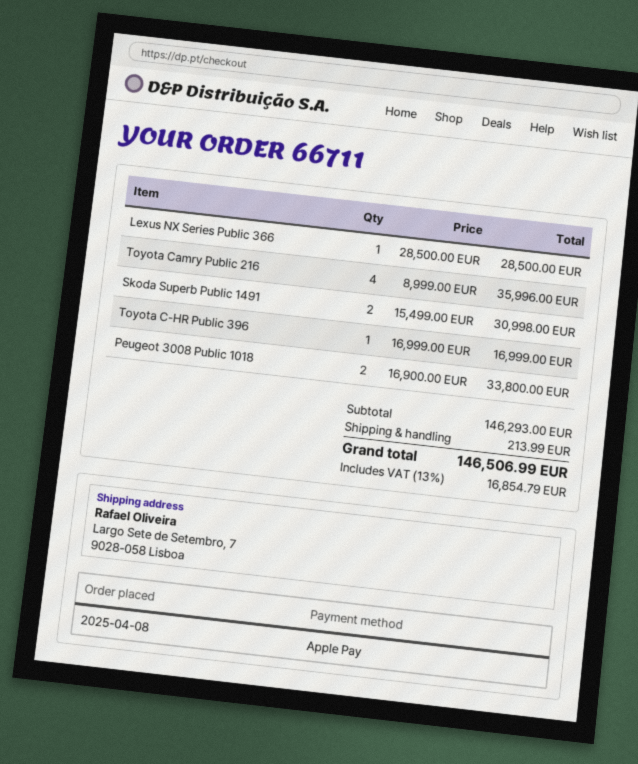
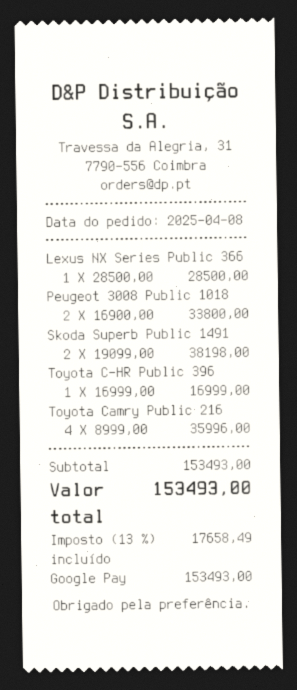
payment method: Apple Pay -> Google Pay
Skoda Superb Public 1491: 2 x 15499.00 = 30998.00 -> 2 x 19099.00 = 38198.00
subtotal: 146293.00 -> 153493.00
shipping: 213.99 -> none
tax: 13% = 16854.79 -> 13% = 17658.49
total: 146506.99 -> 153493.00

